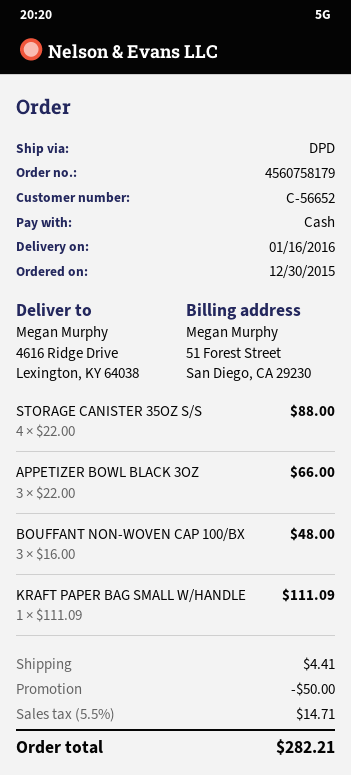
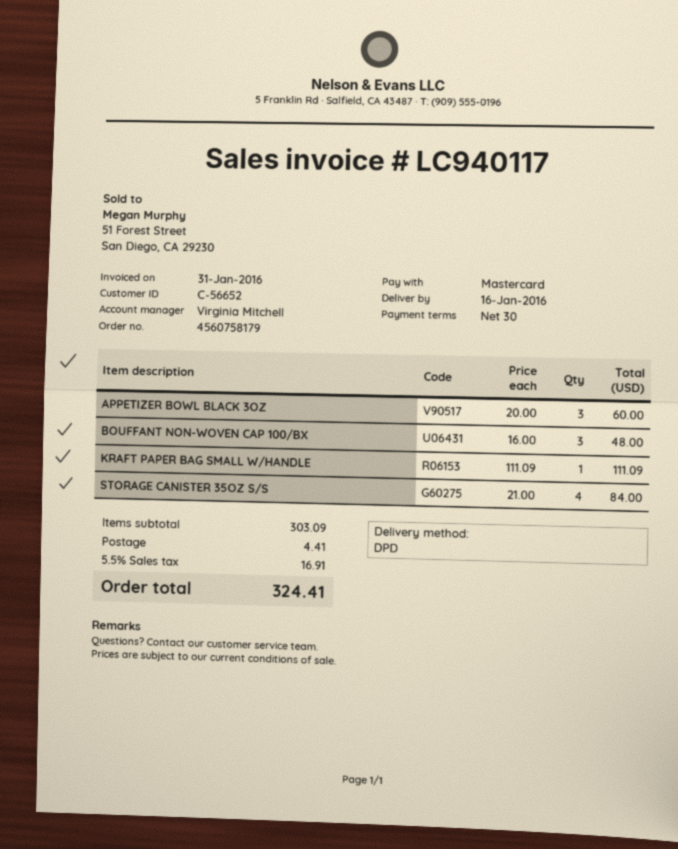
payment method: cash -> Mastercard
STORAGE CANISTER 35OZ S/S: 4 x 22.00 = 88.00 -> 4 x 21.00 = 84.00
APPETIZER BOWL BLACK 3OZ: 3 x 22.00 = 66.00 -> 3 x 20.00 = 60.00
discount: 50.00 -> none
tax: 5.5% = 14.71 -> 5.5% = 16.91
total: 282.21 -> 324.41

